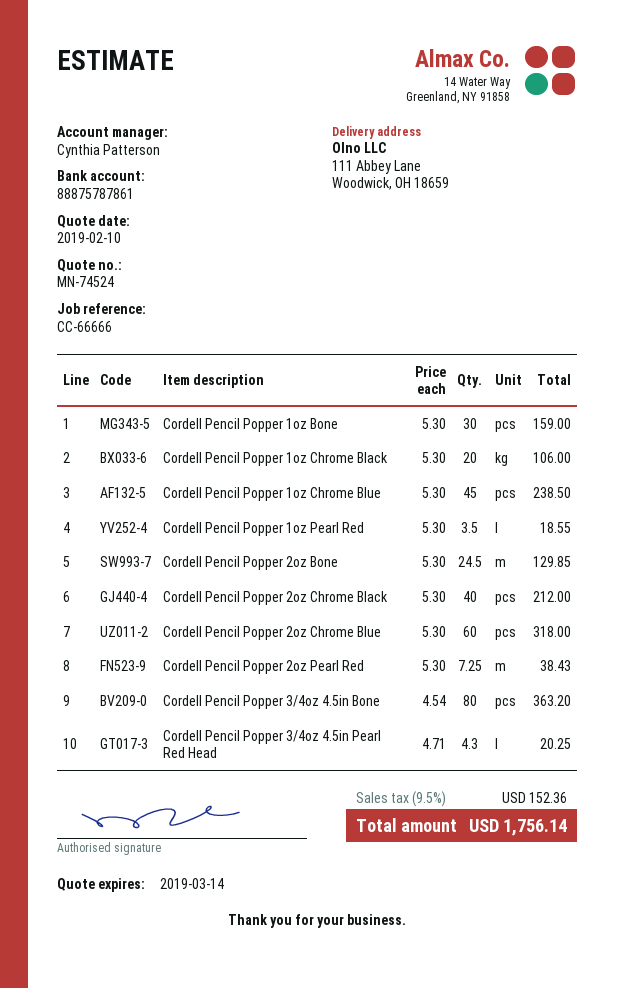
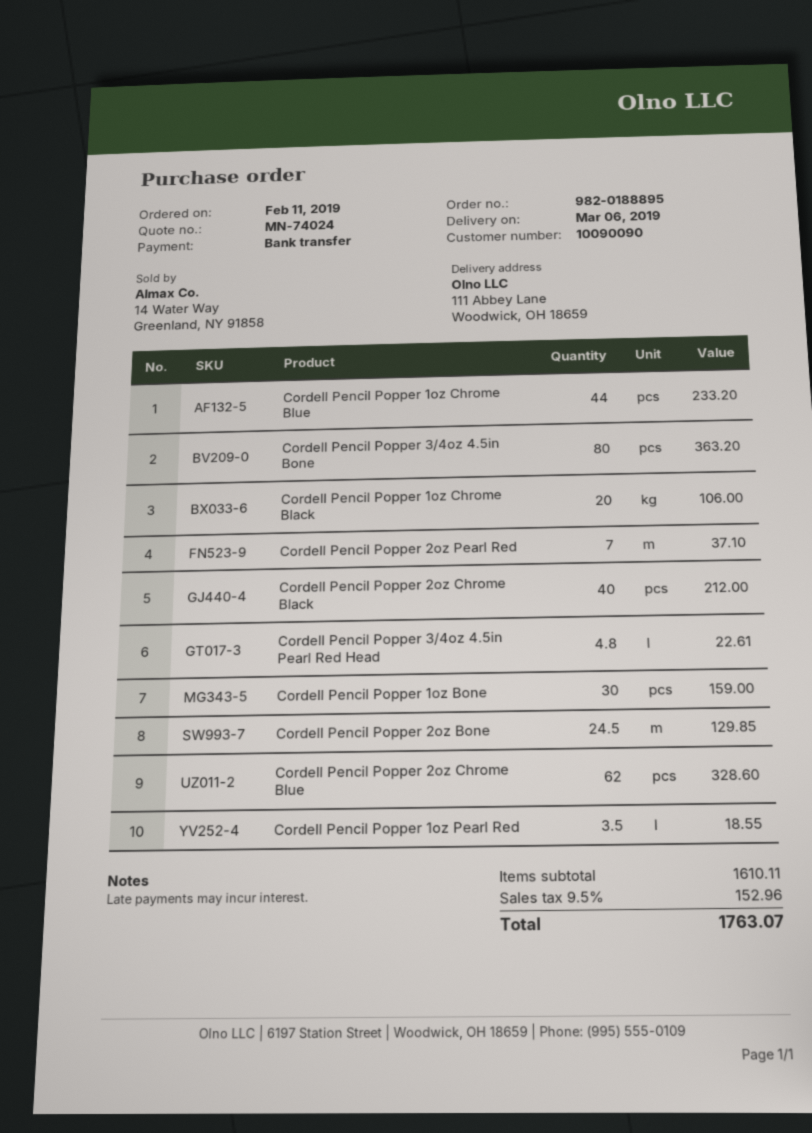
quote number: MN-74524 -> MN-74024
Cordell Pencil Popper 1oz Chrome Blue: 45 for 238.50 -> 44 for 233.20
Cordell Pencil Popper 2oz Chrome Blue: 60 for 318.00 -> 62 for 328.60
Cordell Pencil Popper 2oz Pearl Red: 7.25 for 38.43 -> 7 for 37.10
Cordell Pencil Popper 3/4oz 4.5in Pearl Red Head: 4.3 for 20.25 -> 4.8 for 22.61
tax: 9.5% = 152.36 -> 9.5% = 152.96
total: 1756.14 -> 1763.07

